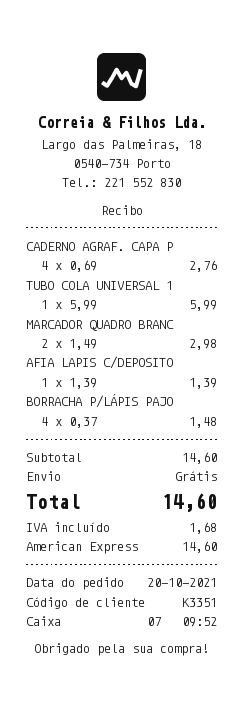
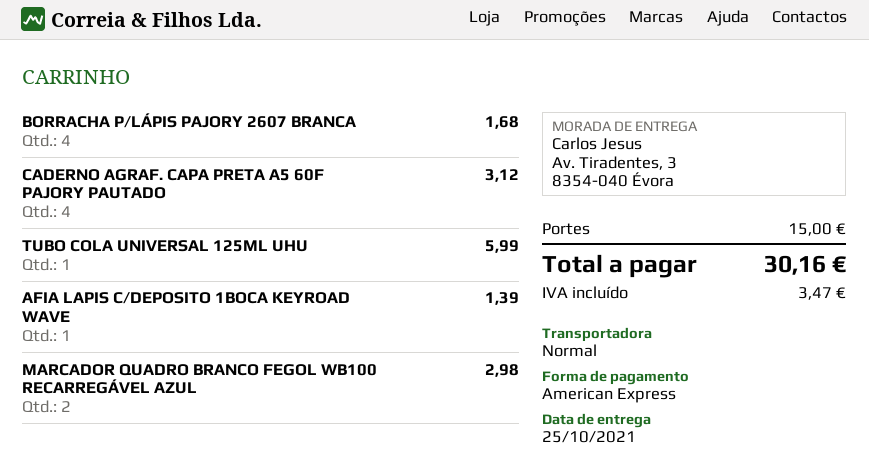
CADERNO AGRAF. CAPA P: 4 for 2.76 -> 4 for 3.12
BORRACHA P/LÁPIS PAJO: 4 for 1.48 -> 4 for 1.68
shipping: 0.00 -> 15.00
tax: 1.68 -> 3.47
total: 14.60 -> 30.16

